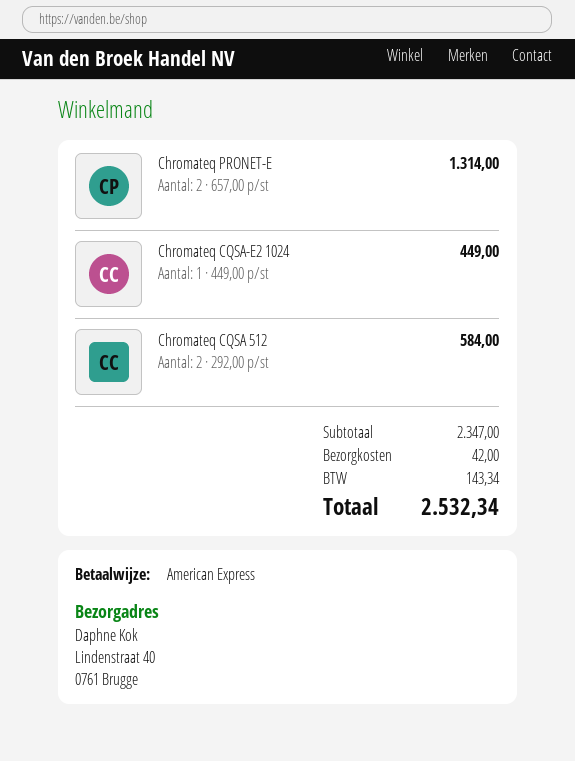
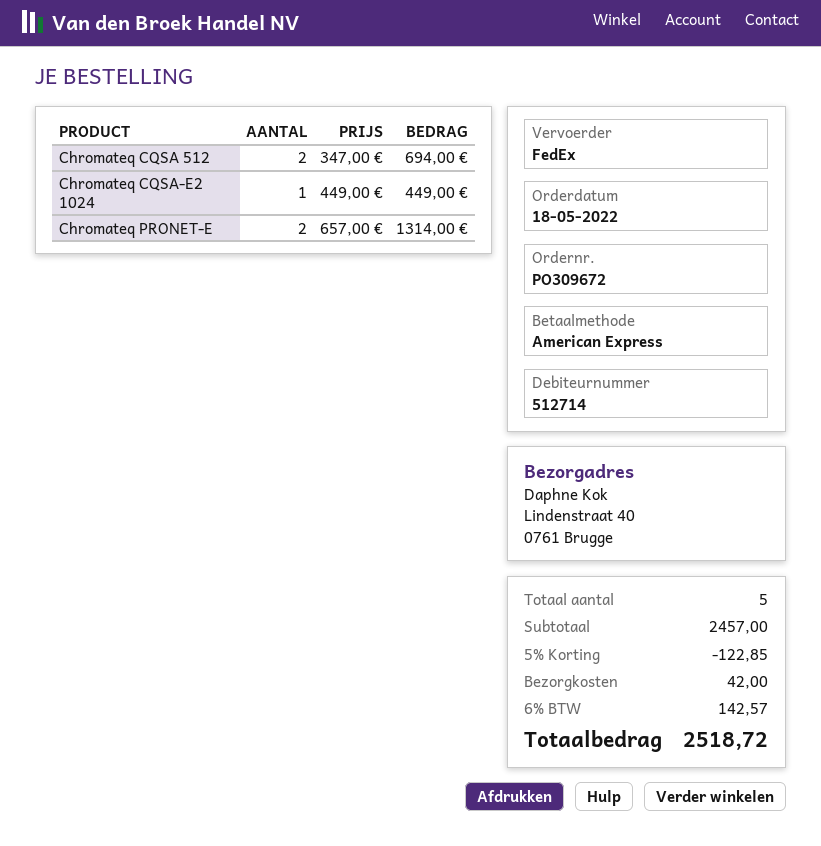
Chromateq CQSA 512: 2 x 292.00 = 584.00 -> 2 x 347.00 = 694.00
subtotal: 2347.00 -> 2457.00
discount: none -> 5% = 122.85
tax: 143.34 -> 142.57
total: 2532.34 -> 2518.72

